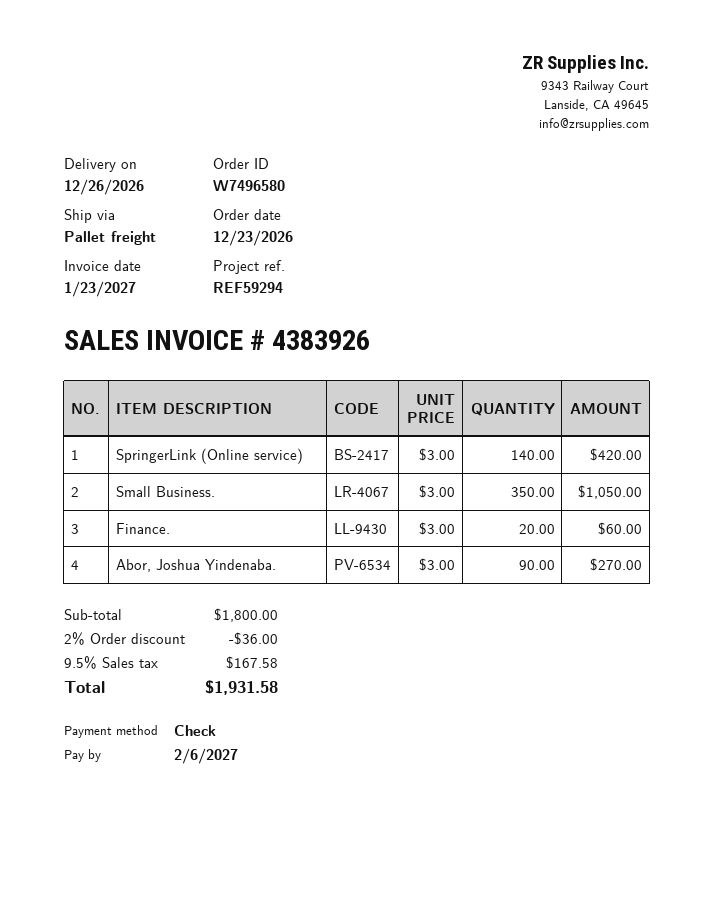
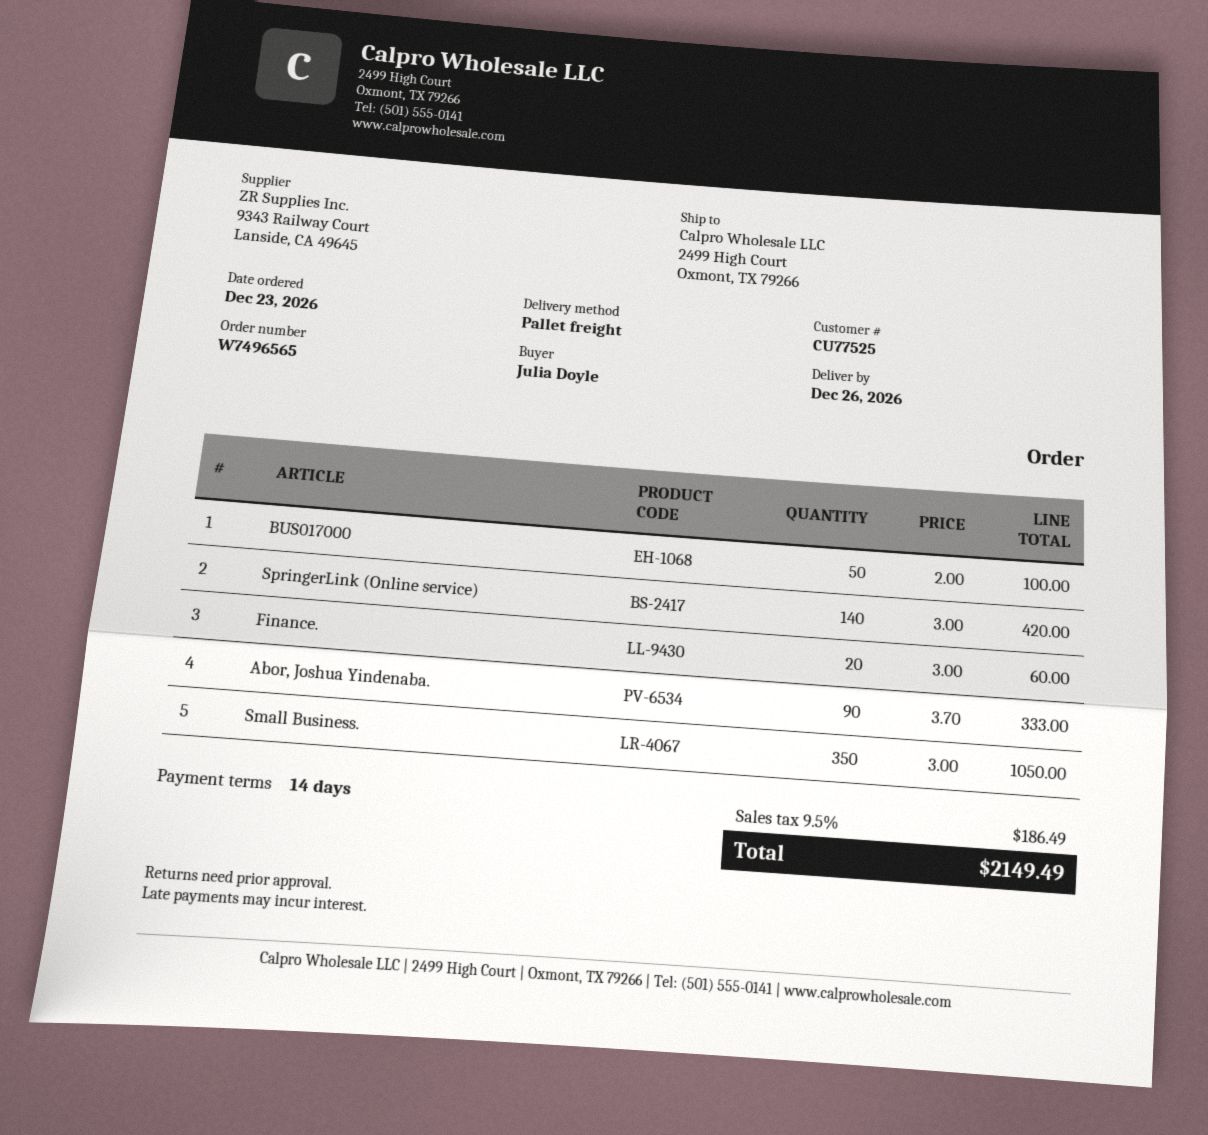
order number: W7496580 -> W7496565
Abor, Joshua Yindenaba.: 90 x 3.00 = 270.00 -> 90 x 3.70 = 333.00
BUS017000: none -> 50 x 2.00 = 100.00
discount: 2% = 36.00 -> none
tax: 9.5% = 167.58 -> 9.5% = 186.49
total: 1931.58 -> 2149.49

